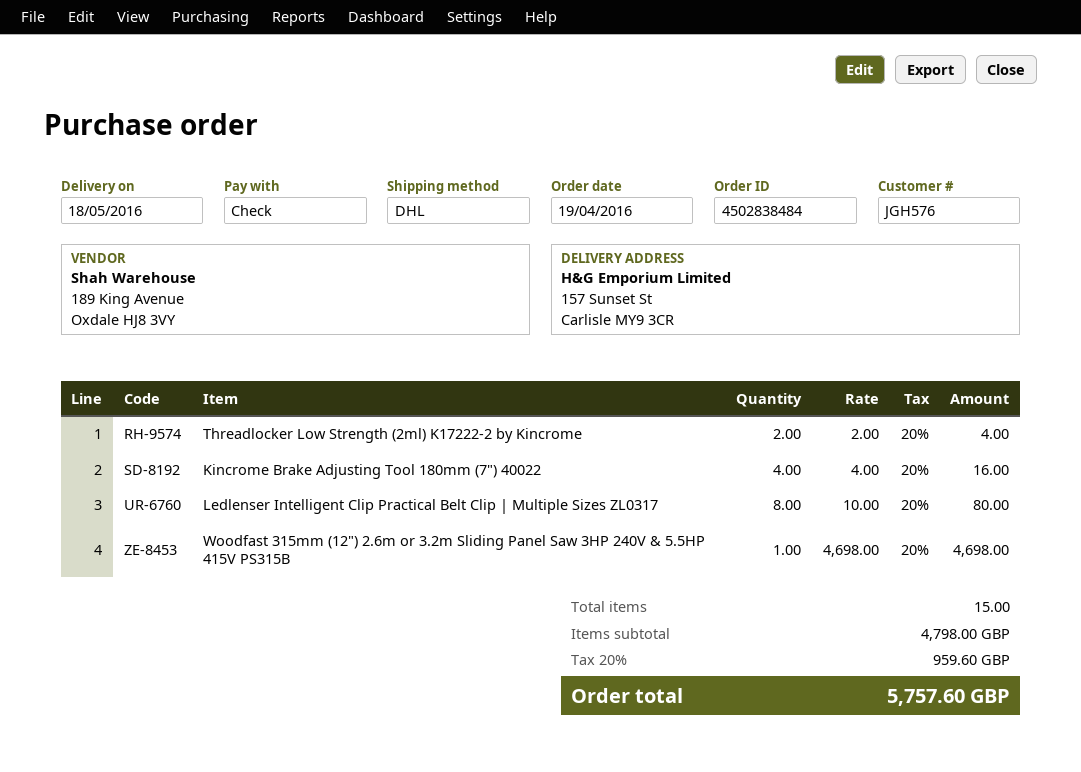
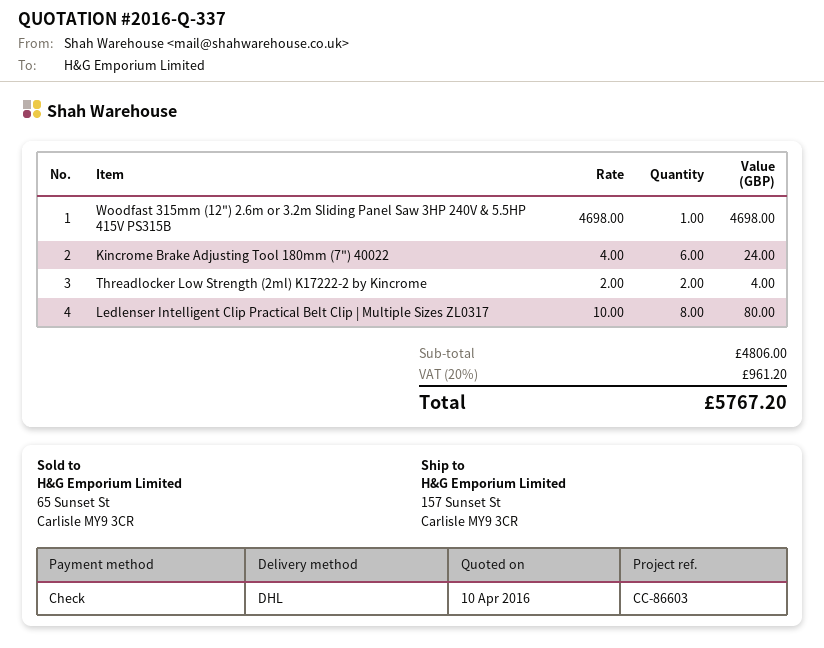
Kincrome Brake Adjusting Tool 180mm (7") 40022: 4 x 4.00 = 16.00 -> 6 x 4.00 = 24.00
subtotal: 4798.00 -> 4806.00
tax: 20% = 959.60 -> 20% = 961.20
total: 5757.60 -> 5767.20

